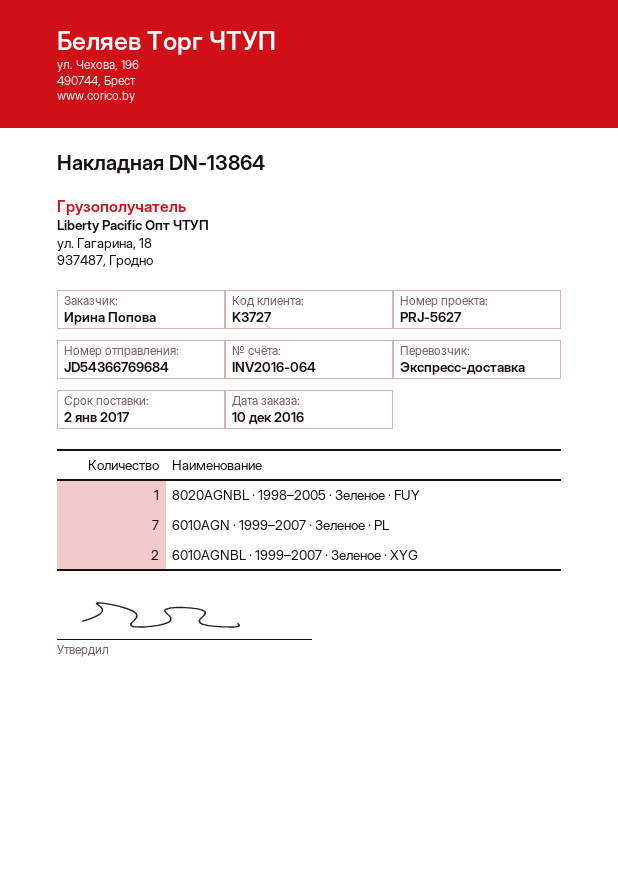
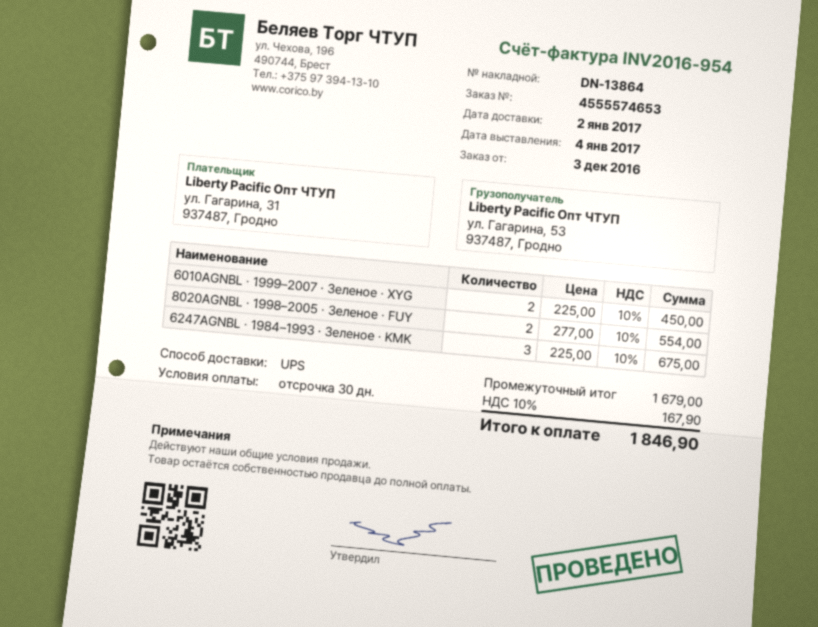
order date: 2016-12-10 -> 2016-12-03
invoice number: INV2016-064 -> INV2016-954
shipping method: express -> UPS
ship to: ул. Гагарина, 18, 937487, Гродно -> ул. Гагарина, 53, 937487, Гродно
8020AGNBL · 1998–2005 · Зеленое · FUY: 1 -> 2
6010AGN · 1999–2007 · Зеленое · PL: 7 -> none
6247AGNBL · 1984–1993 · Зеленое · KMK: none -> 3

